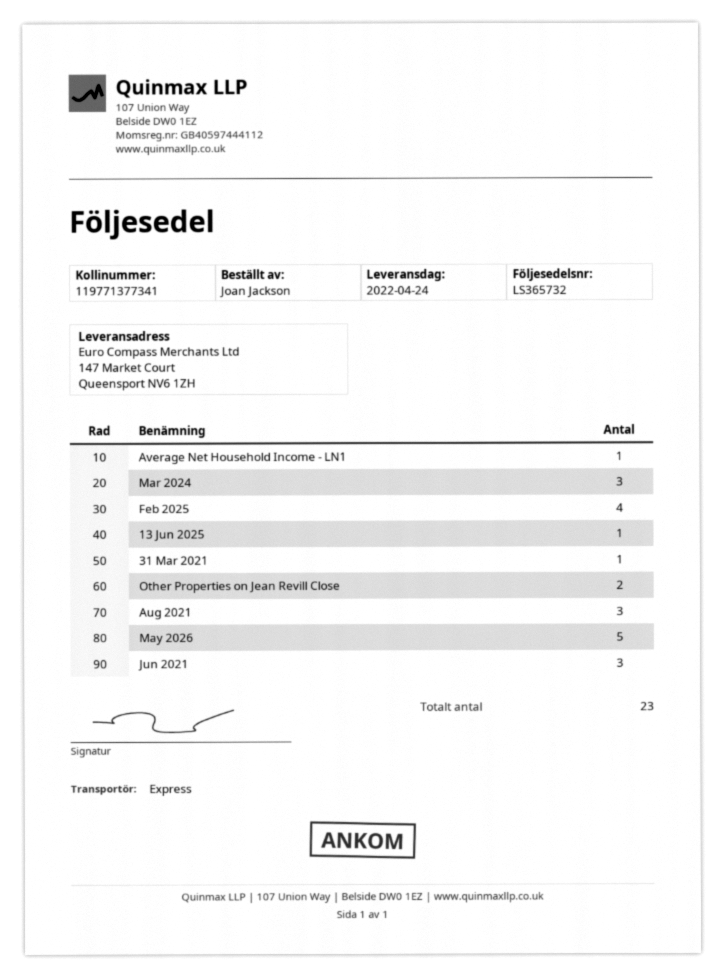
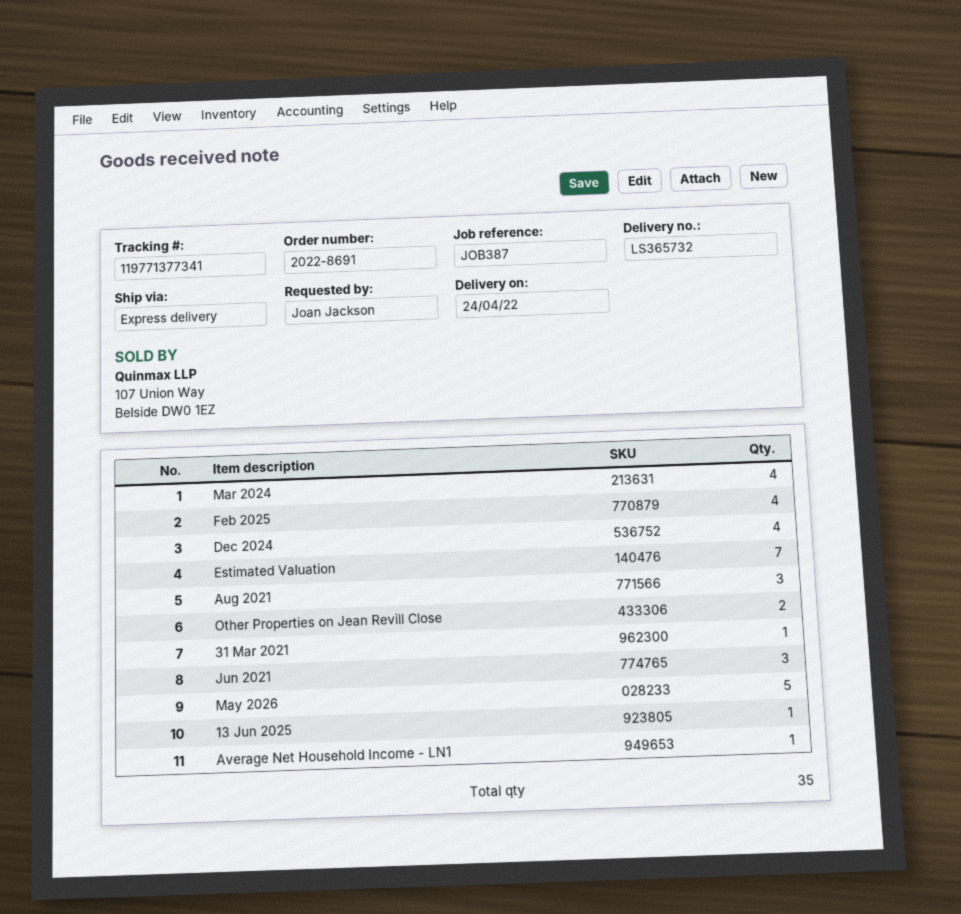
Mar 2024: 3 -> 4
Dec 2024: none -> 4
Estimated Valuation: none -> 7
total quantity: 23 -> 35

